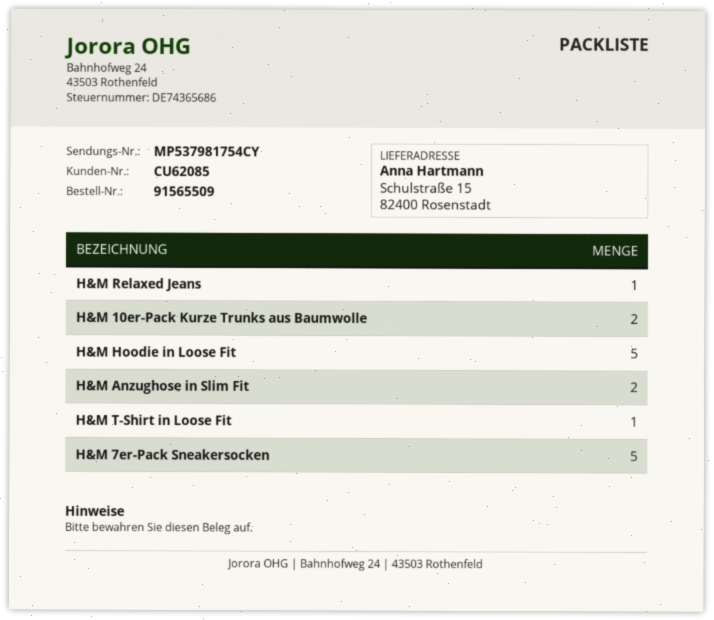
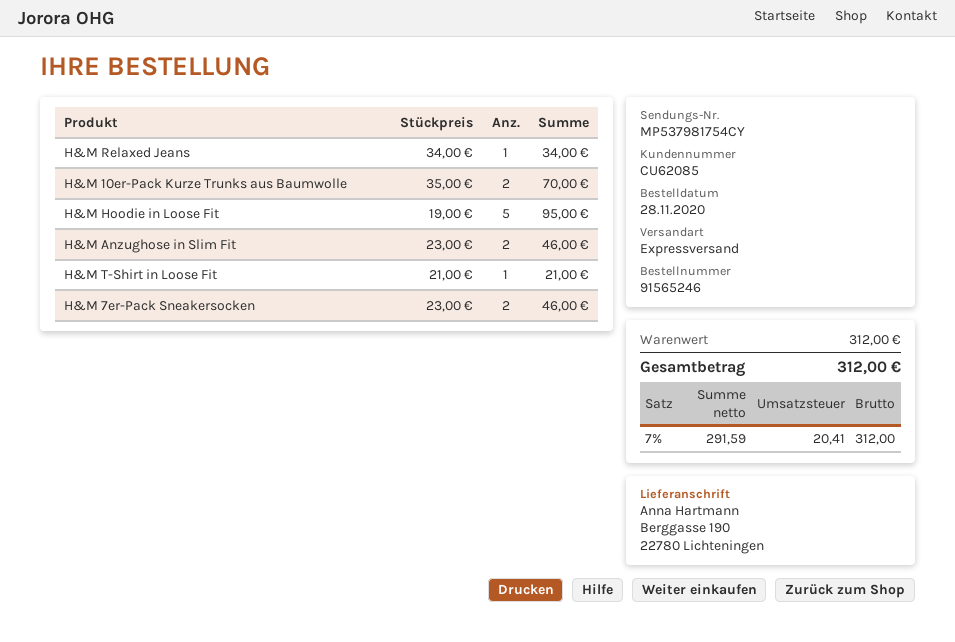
order number: 91565509 -> 91565246
ship to: Schulstraße 15, 82400 Rosenstadt -> Berggasse 190, 22780 Lichteningen
H&M 7er-Pack Sneakersocken: 5 -> 2

